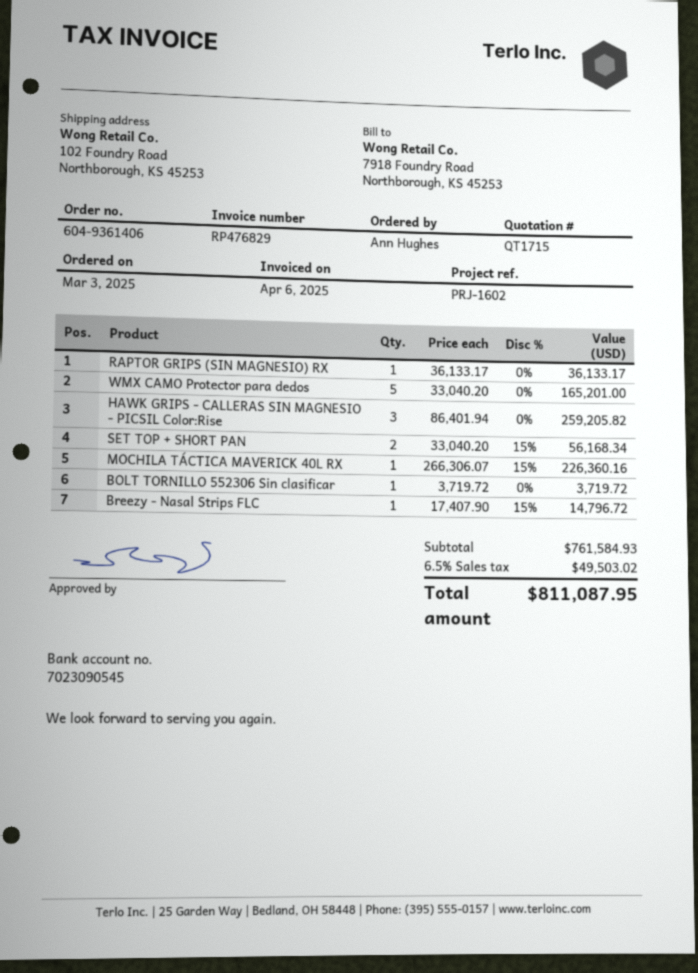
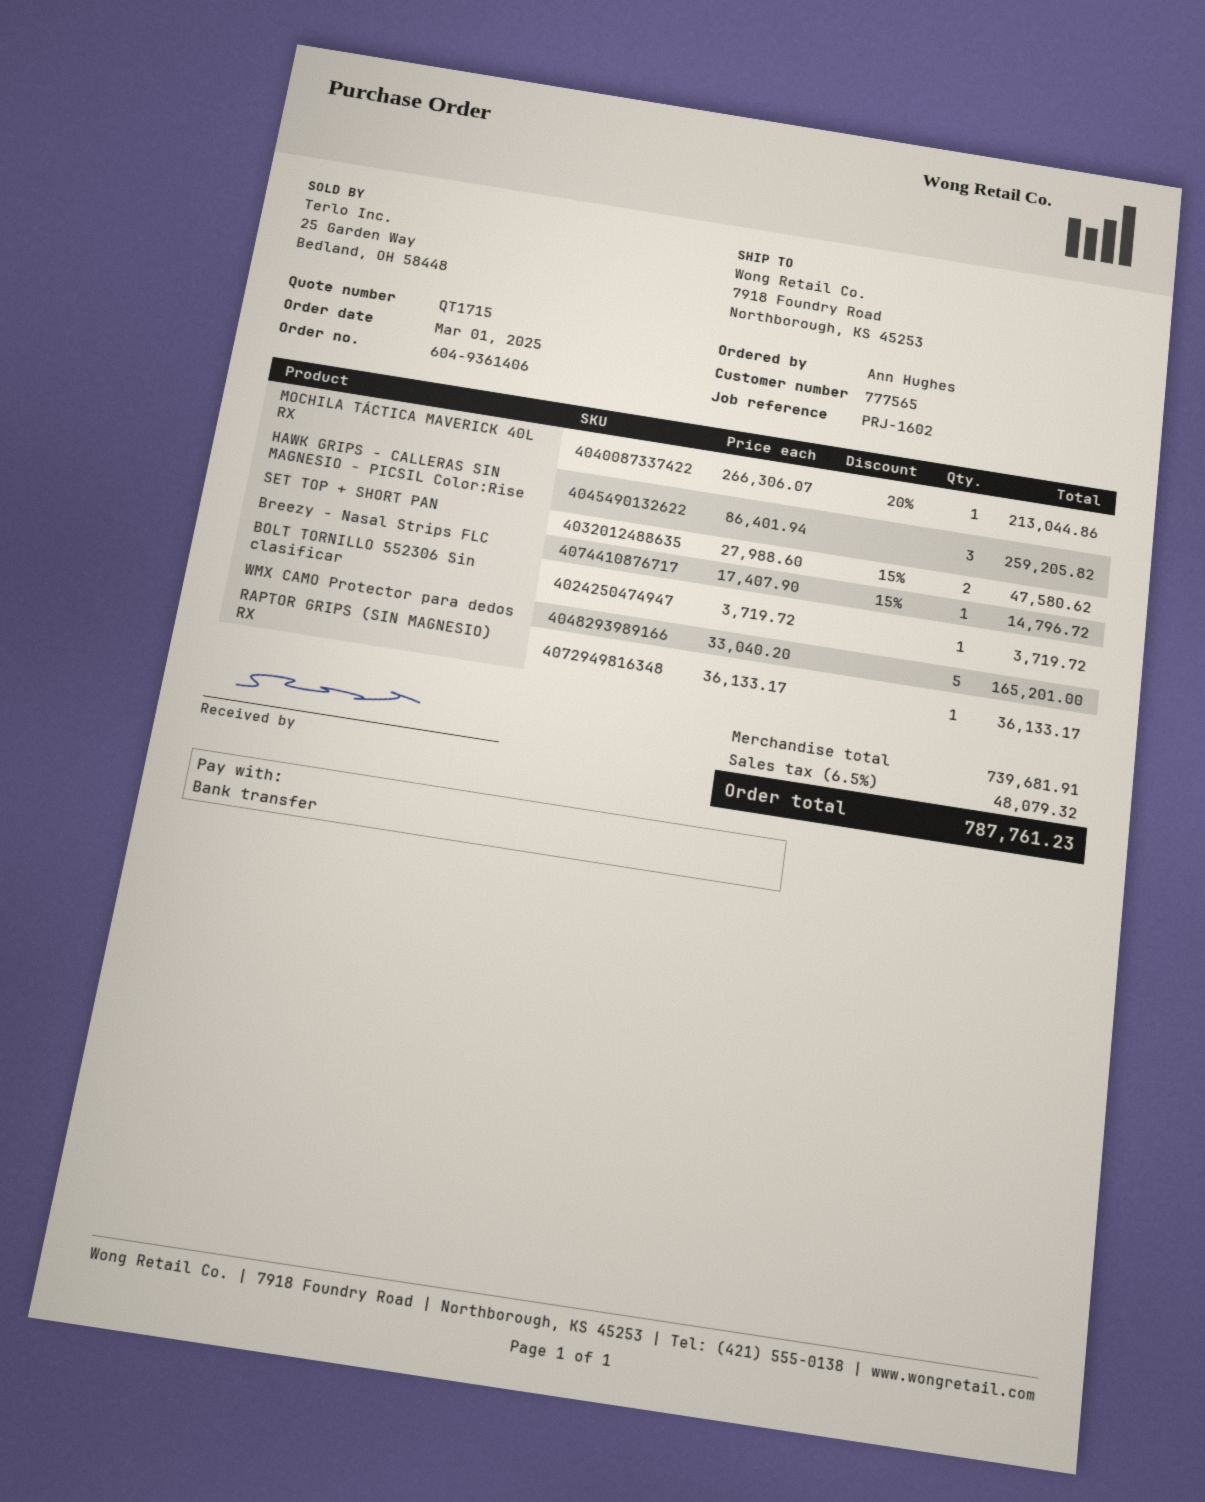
order date: 2025-03-03 -> 2025-03-01
ship to: 102 Foundry Road, Northborough, KS 45253 -> 7918 Foundry Road, Northborough, KS 45253
SET TOP + SHORT PAN: 2 x 33040.20 - 15% = 56168.34 -> 2 x 27988.60 - 15% = 47580.62
MOCHILA TÁCTICA MAVERICK 40L RX: 1 x 266306.07 - 15% = 226360.16 -> 1 x 266306.07 - 20% = 213044.86
subtotal: 761584.93 -> 739681.91
tax: 6.5% = 49503.02 -> 6.5% = 48079.32
total: 811087.95 -> 787761.23

